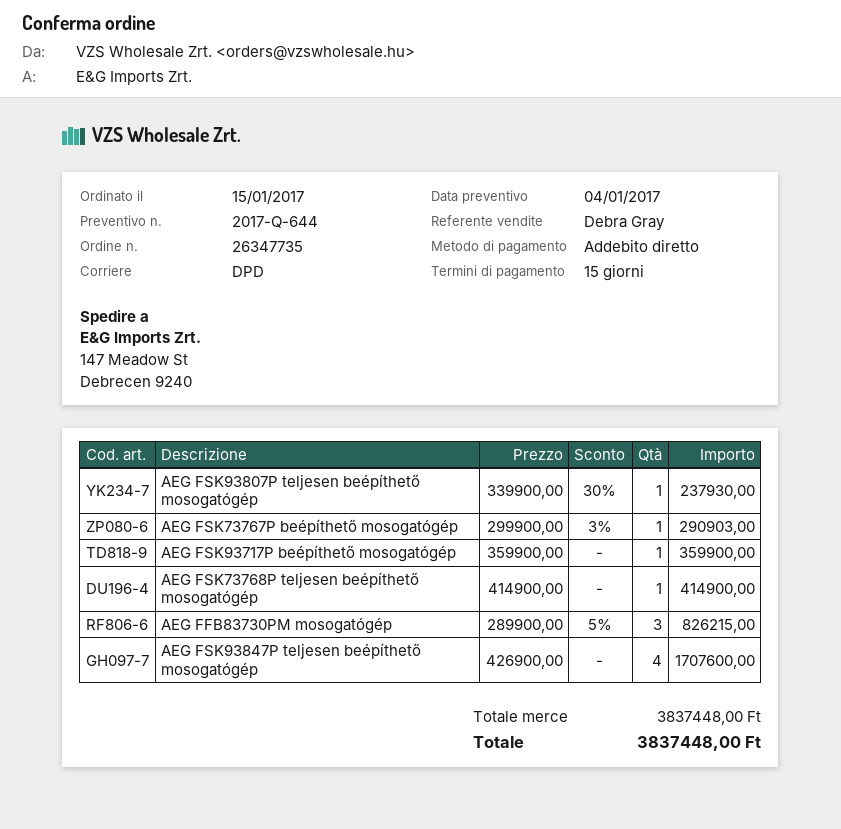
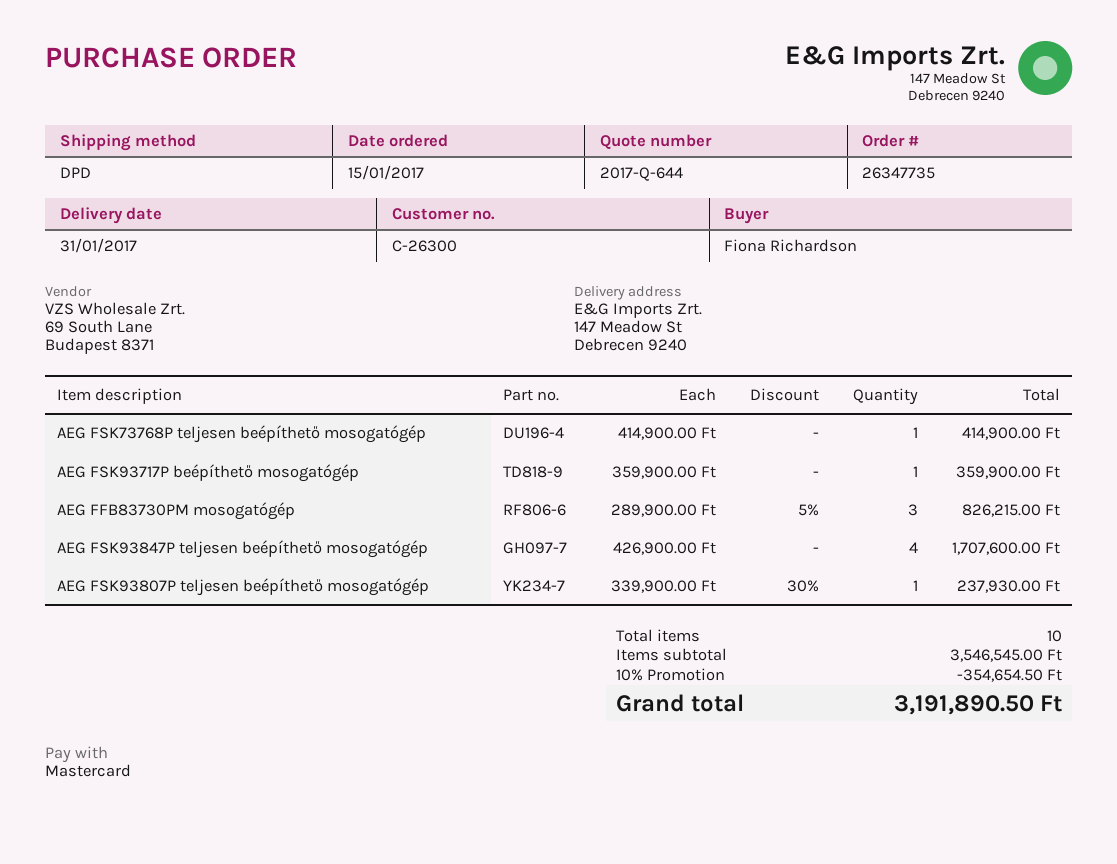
payment method: direct debit -> Mastercard
AEG FSK73767P beépíthető mosogatógép: 1 x 299900.00 - 3% = 290903.00 -> none
subtotal: 3837448.00 -> 3546545.00
discount: none -> 10% = 354654.50
total: 3837448.00 -> 3191890.50

